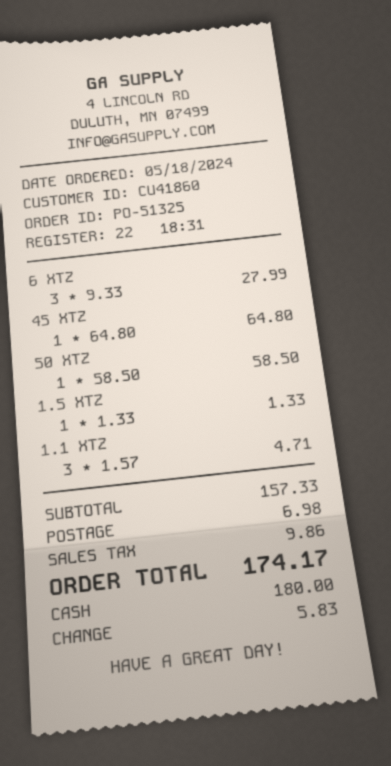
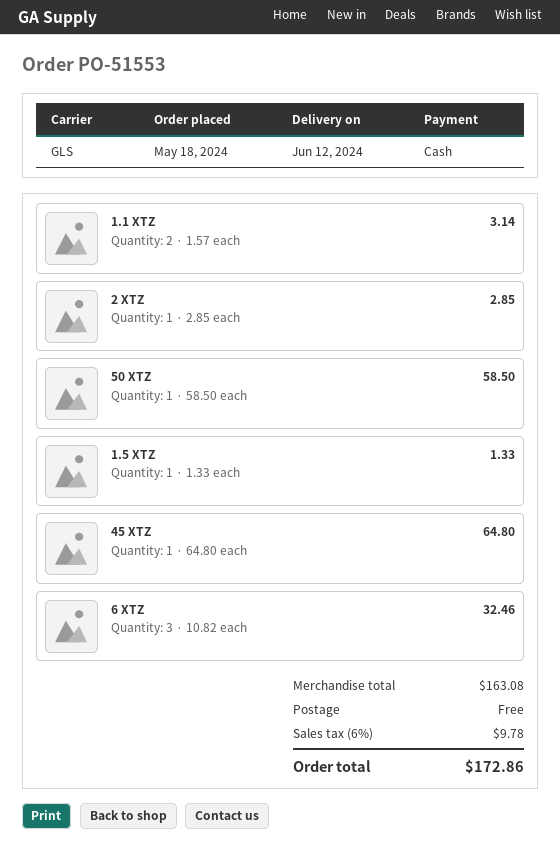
order number: PO-51325 -> PO-51553
6 XTZ: 3 x 9.33 = 27.99 -> 3 x 10.82 = 32.46
1.1 XTZ: 3 x 1.57 = 4.71 -> 2 x 1.57 = 3.14
2 XTZ: none -> 1 x 2.85 = 2.85
subtotal: 157.33 -> 163.08
shipping: 6.98 -> 0.00
tax: 9.86 -> 9.78
total: 174.17 -> 172.86

